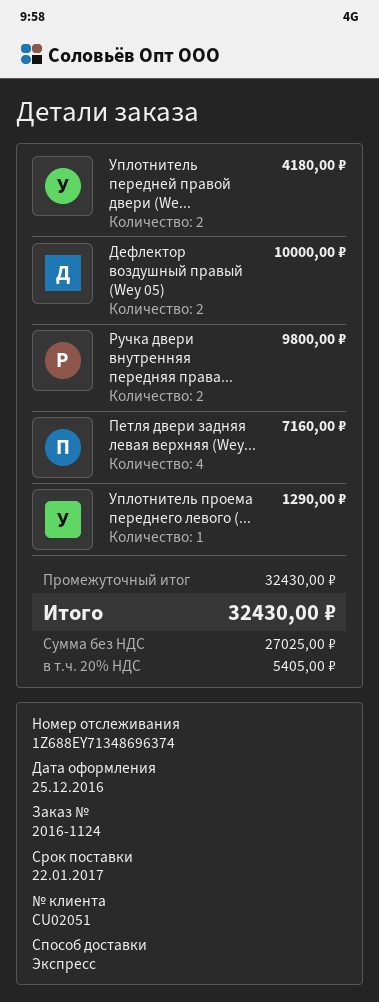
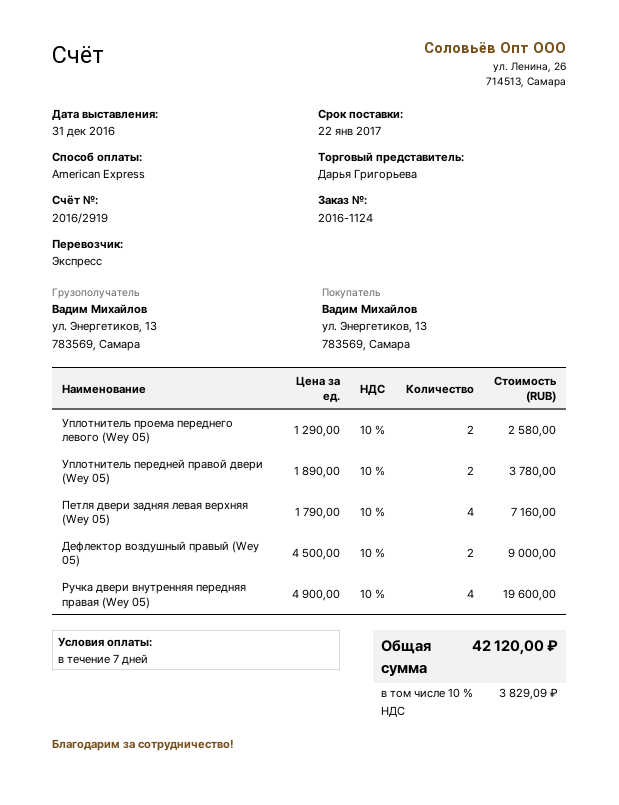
Уплотнитель передней правой двери (We...: 2 for 4180.00 -> 2 for 3780.00
Дефлектор воздушный правый (Wey 05): 2 for 10000.00 -> 2 for 9000.00
Ручка двери внутренняя передняя права...: 2 for 9800.00 -> 4 for 19600.00
Уплотнитель проема переднего левого (...: 1 for 1290.00 -> 2 for 2580.00
tax: 20% = 5405.00 -> 10% = 3829.09
total: 32430.00 -> 42120.00

